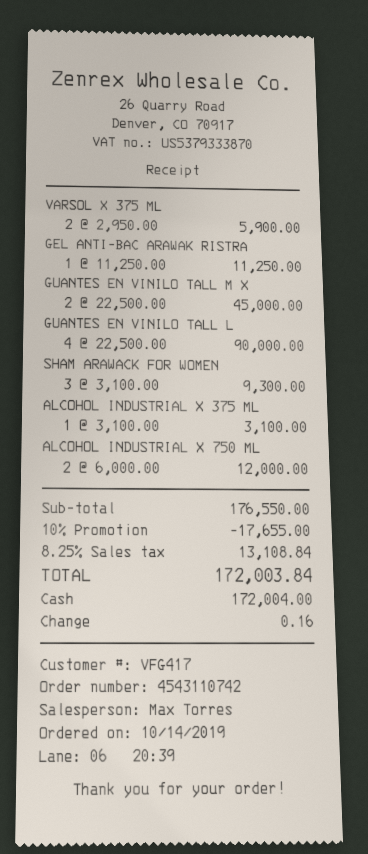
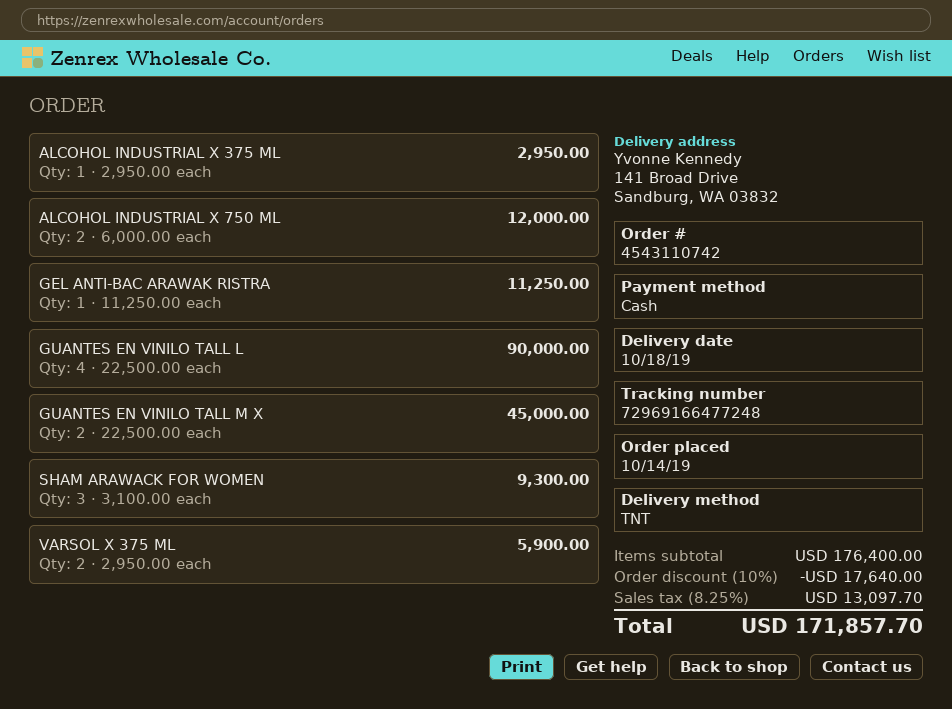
ALCOHOL INDUSTRIAL X 375 ML: 1 x 3100.00 = 3100.00 -> 1 x 2950.00 = 2950.00
subtotal: 176550.00 -> 176400.00
discount: 10% = 17655.00 -> 10% = 17640.00
tax: 8.25% = 13108.84 -> 8.25% = 13097.70
total: 172003.84 -> 171857.70

